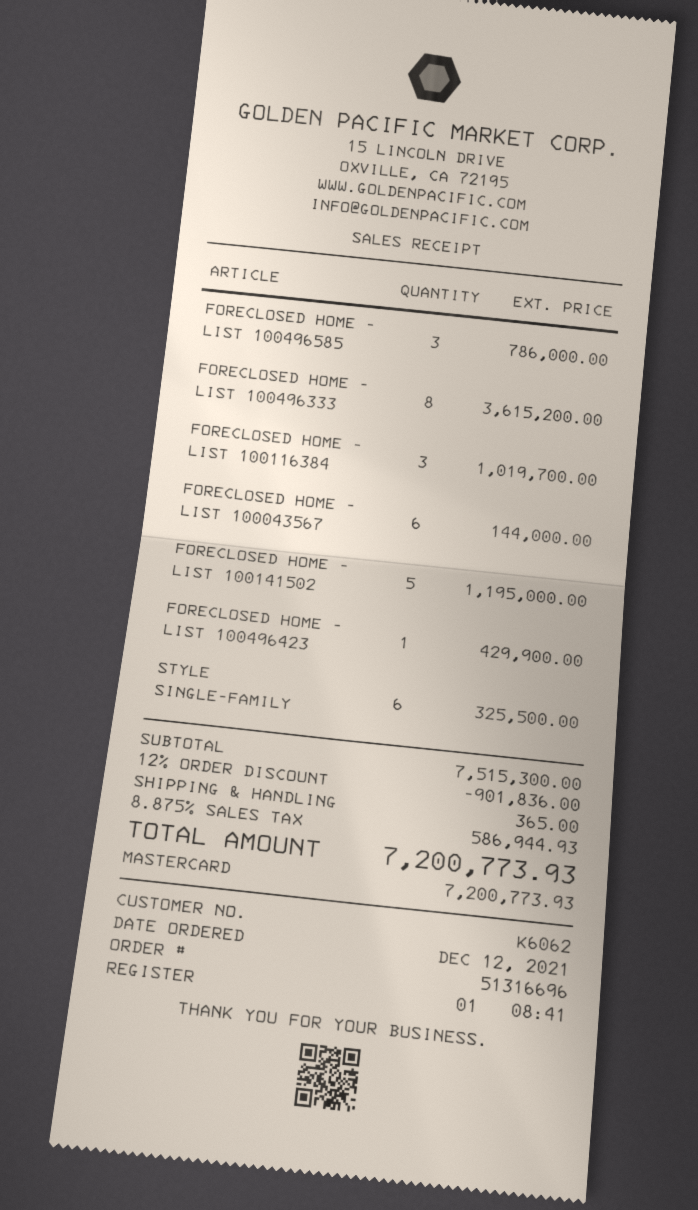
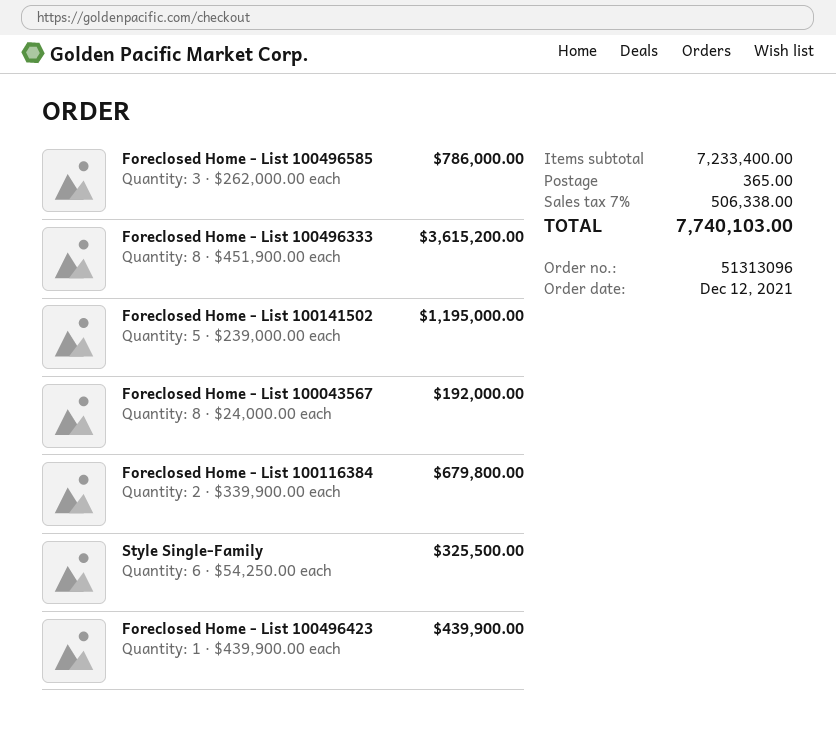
order number: 51316696 -> 51313096
FORECLOSED HOME - LIST 100116384: 3 for 1019700.00 -> 2 for 679800.00
FORECLOSED HOME - LIST 100043567: 6 for 144000.00 -> 8 for 192000.00
FORECLOSED HOME - LIST 100496423: 1 for 429900.00 -> 1 for 439900.00
subtotal: 7515300.00 -> 7233400.00
discount: 12% = 901836.00 -> none
tax: 8.875% = 586944.93 -> 7% = 506338.00
total: 7200773.93 -> 7740103.00

